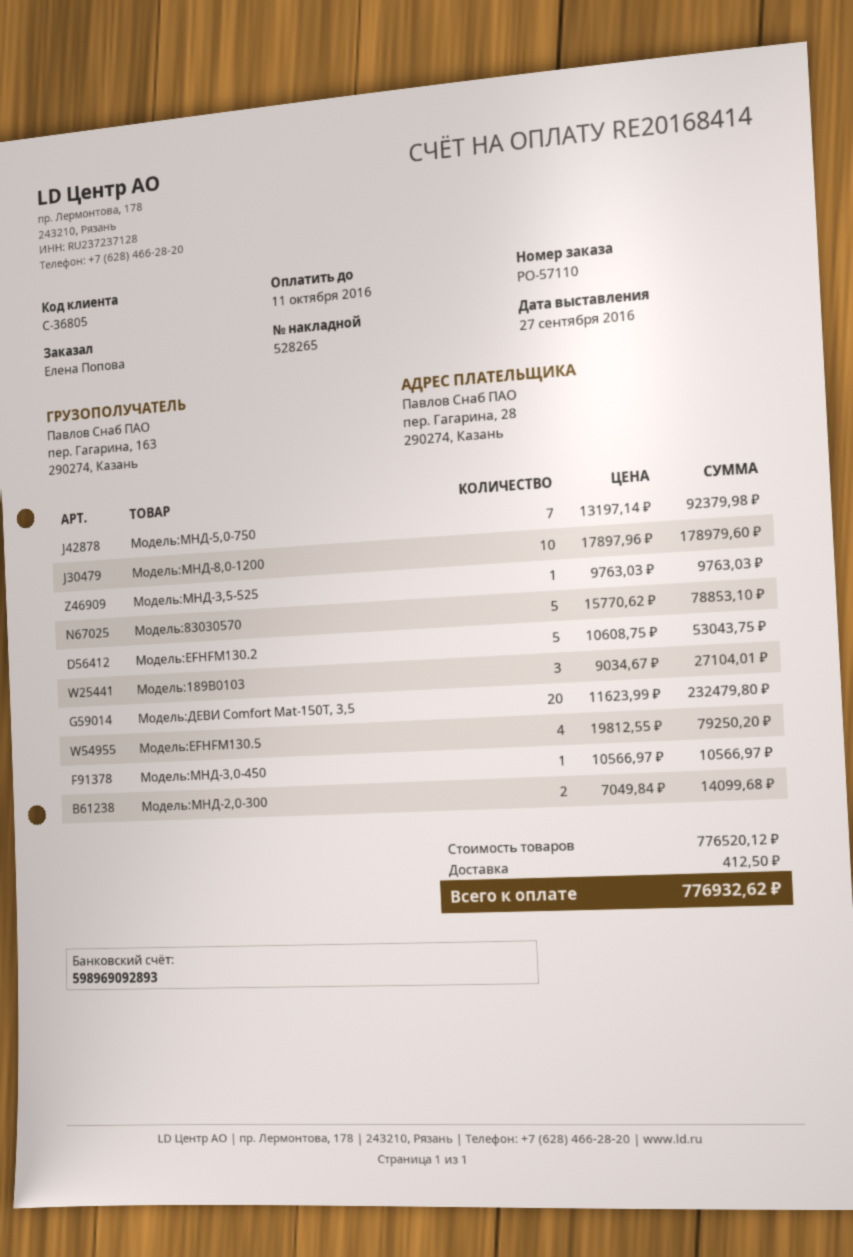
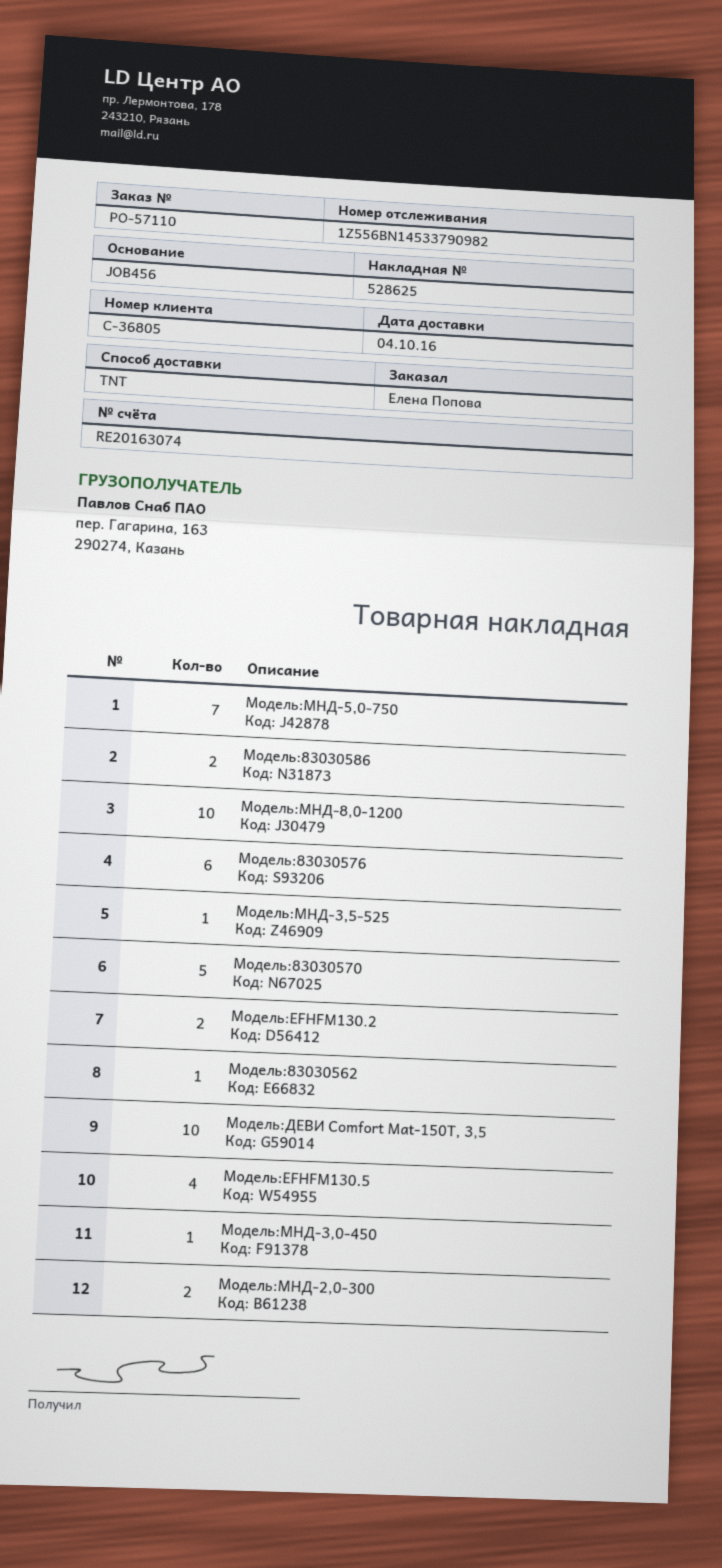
delivery note number: 528265 -> 528625
invoice number: RE20168414 -> RE20163074
Модель:EFHFM130.2: 5 -> 2
Модель:189B0103: 3 -> none
Модель:ДЕВИ Comfort Mat-150T, 3,5: 20 -> 10
Модель:83030586: none -> 2
Модель:83030576: none -> 6
Модель:83030562: none -> 1

